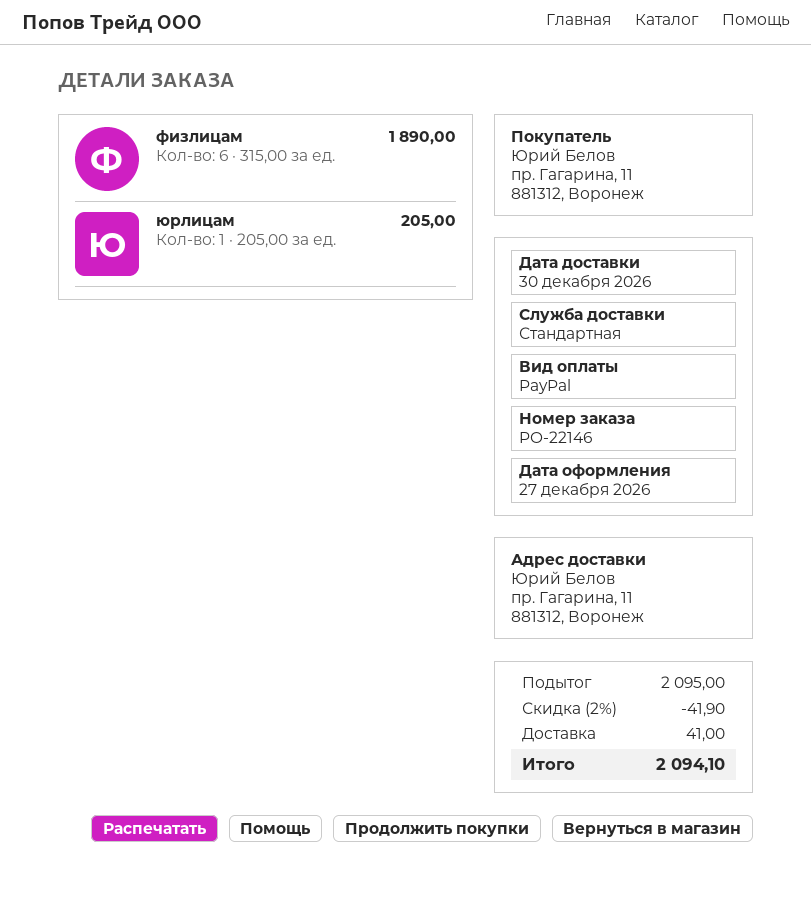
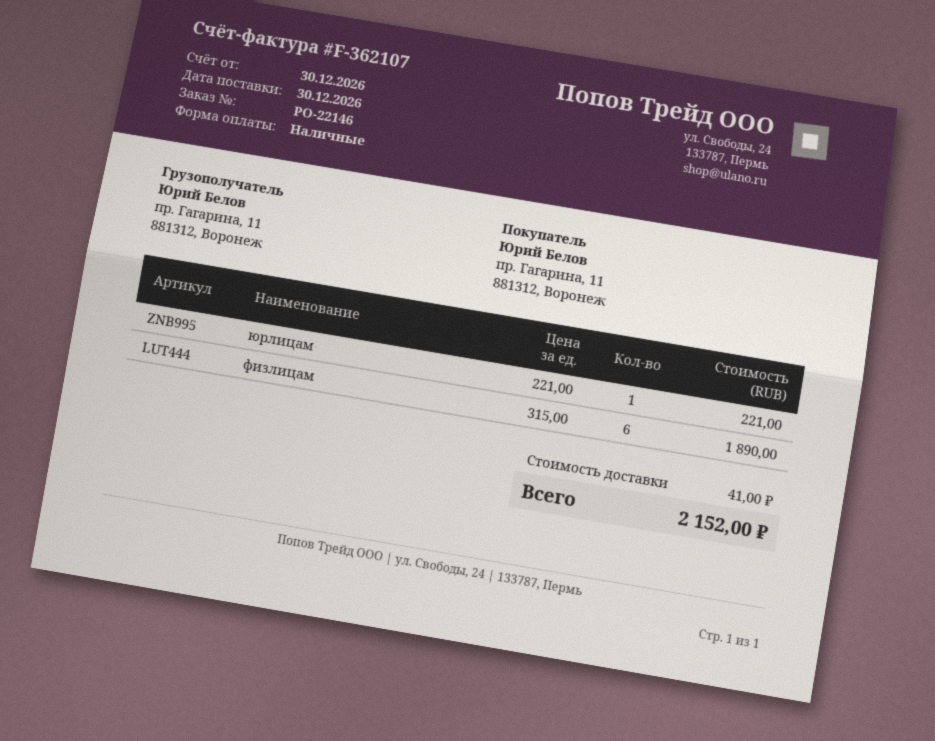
payment method: PayPal -> cash
юрлицам: 1 x 205.00 = 205.00 -> 1 x 221.00 = 221.00
discount: 2% = 41.90 -> none
total: 2094.10 -> 2152.00

